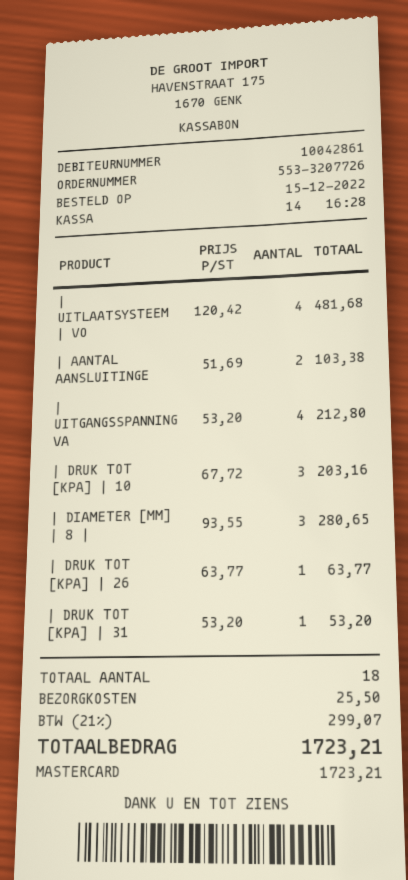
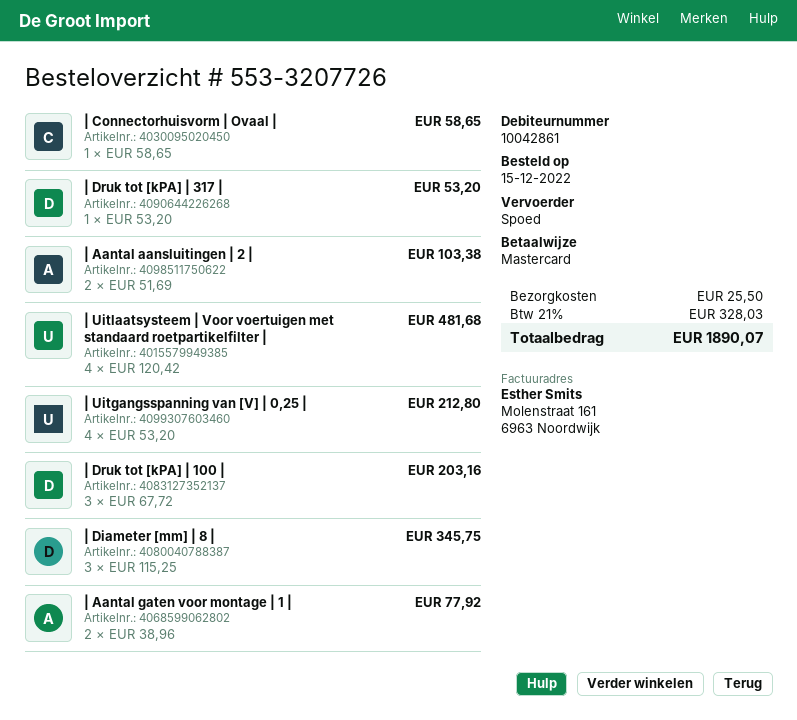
| DIAMETER [MM] | 8 |: 3 x 93.55 = 280.65 -> 3 x 115.25 = 345.75
| DRUK TOT [KPA] | 26: 1 x 63.77 = 63.77 -> none
| Connectorhuisvorm | Ovaal |: none -> 1 x 58.65 = 58.65
| Aantal gaten voor montage | 1 |: none -> 2 x 38.96 = 77.92
tax: 21% = 299.07 -> 21% = 328.03
total: 1723.21 -> 1890.07

